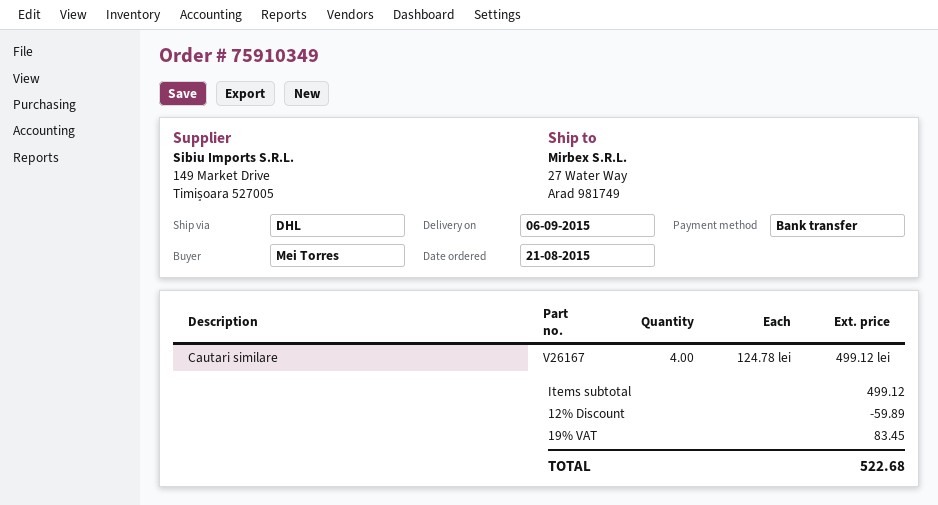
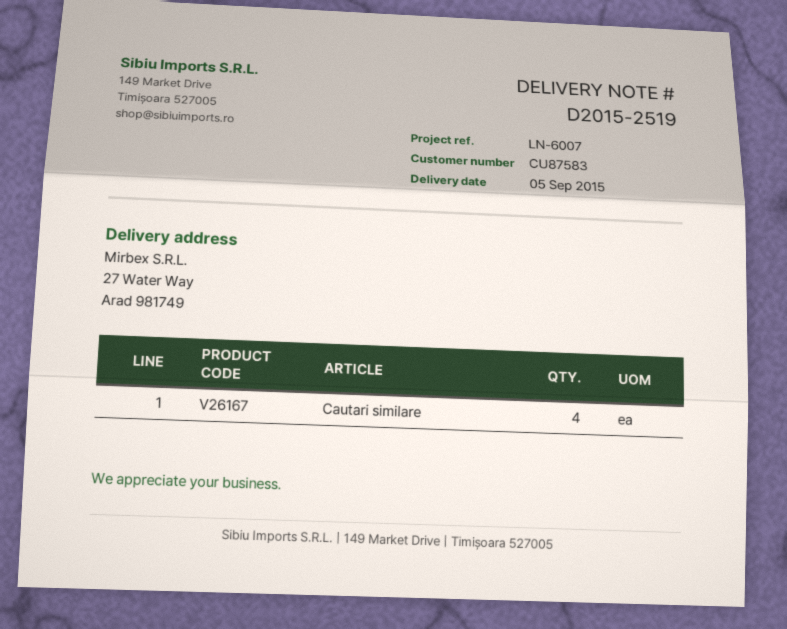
delivery date: 2015-09-06 -> 2015-09-05

